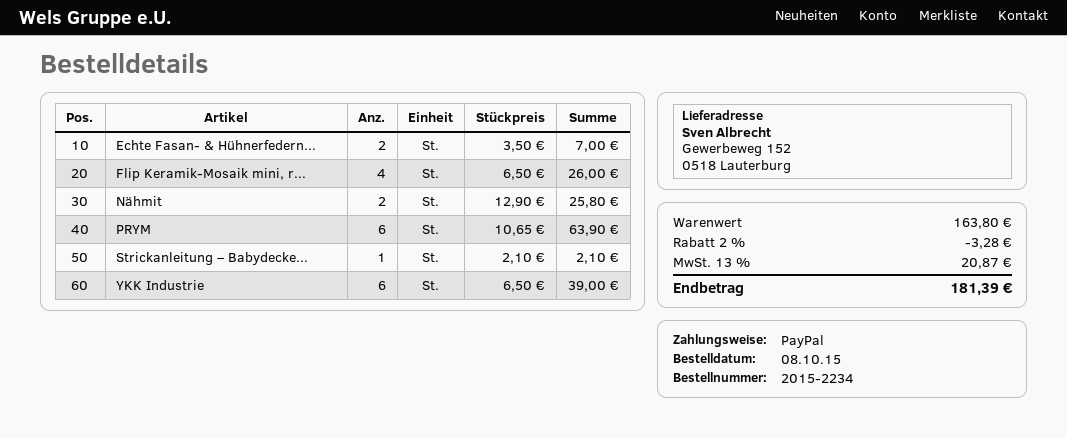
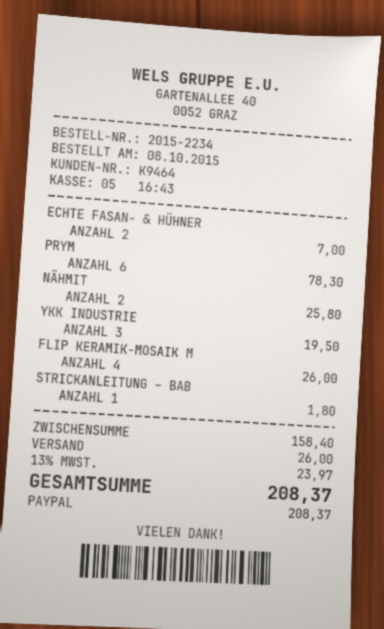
PRYM: 6 for 63.90 -> 6 for 78.30
Strickanleitung – Babydecke...: 1 for 2.10 -> 1 for 1.80
YKK Industrie: 6 for 39.00 -> 3 for 19.50
subtotal: 163.80 -> 158.40
discount: 2% = 3.28 -> none
shipping: none -> 26.00
tax: 13% = 20.87 -> 13% = 23.97
total: 181.39 -> 208.37

